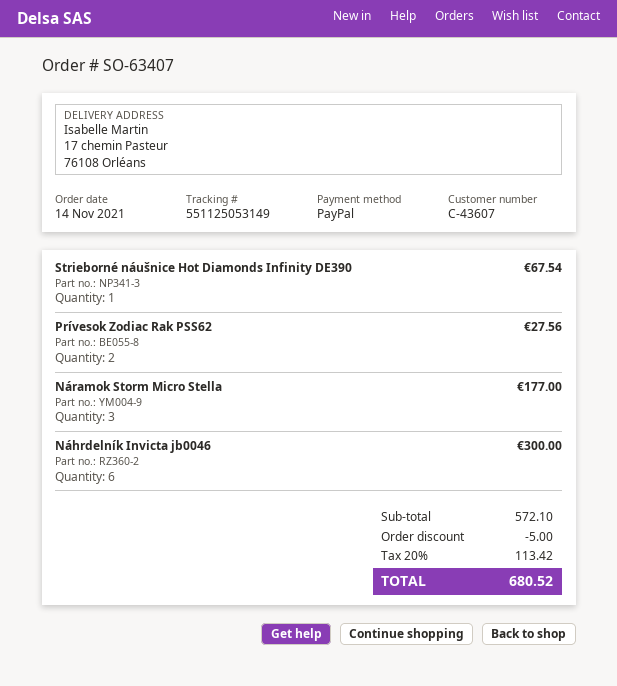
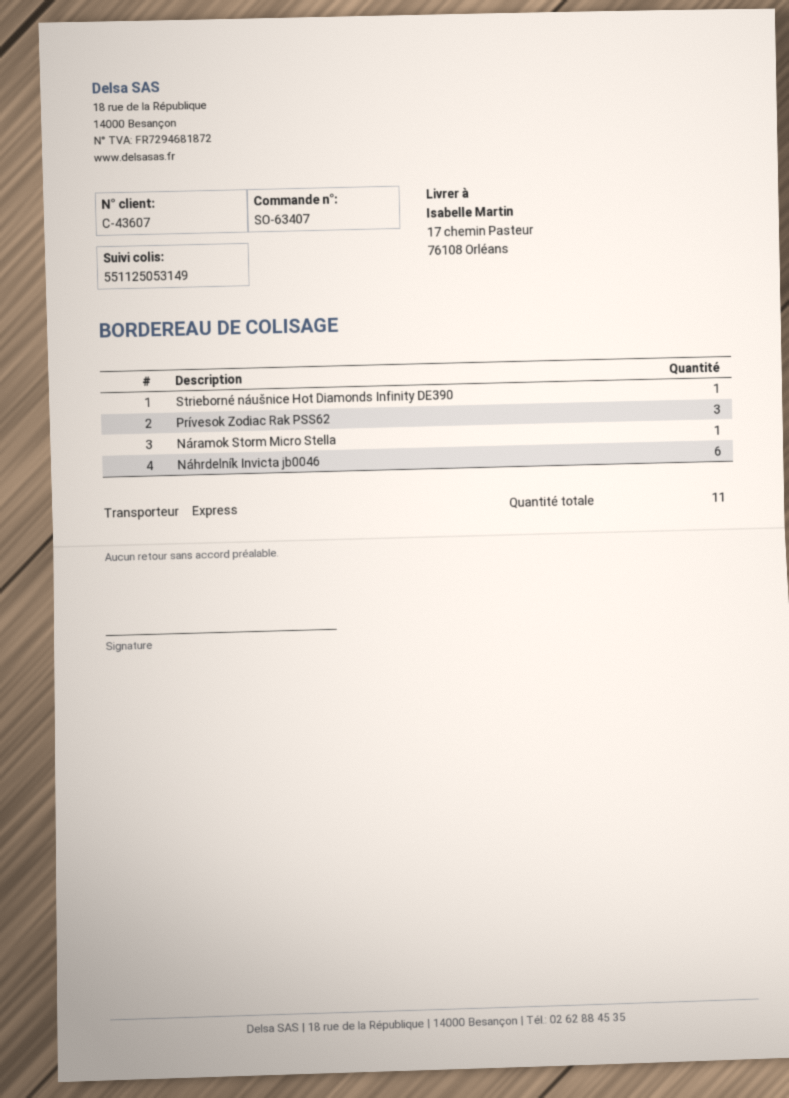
Prívesok Zodiac Rak PSS62: 2 -> 3
Náramok Storm Micro Stella: 3 -> 1

